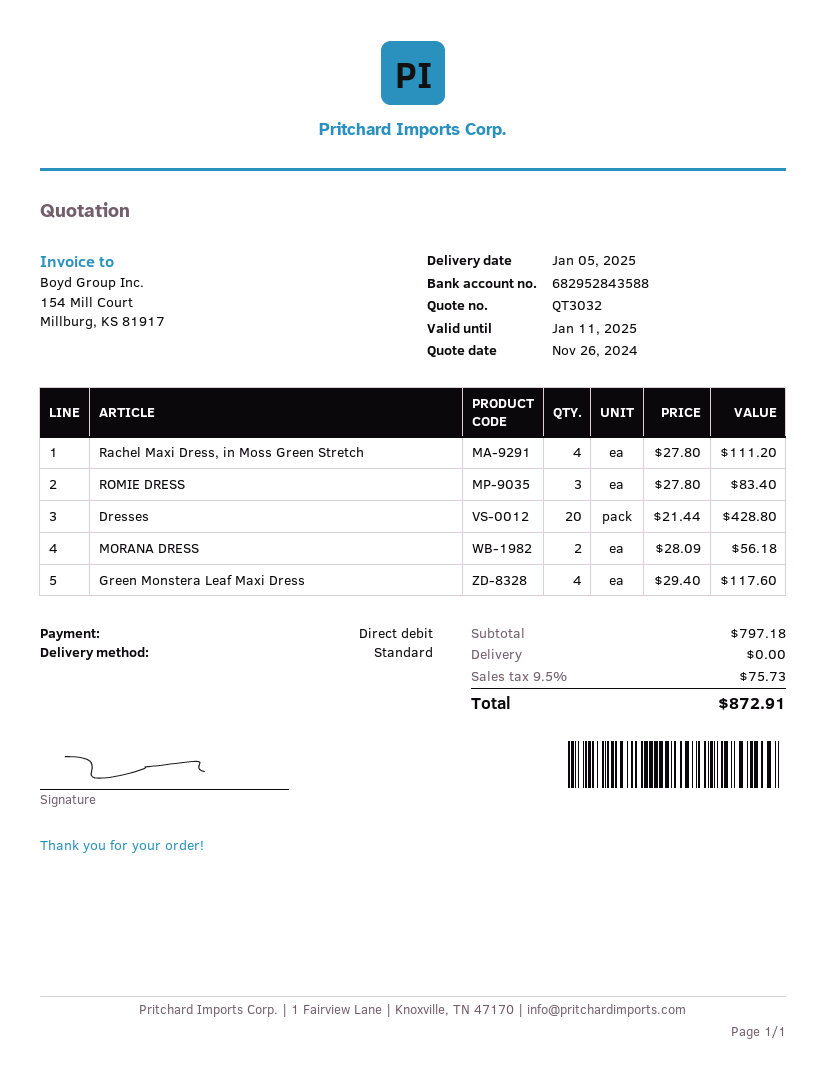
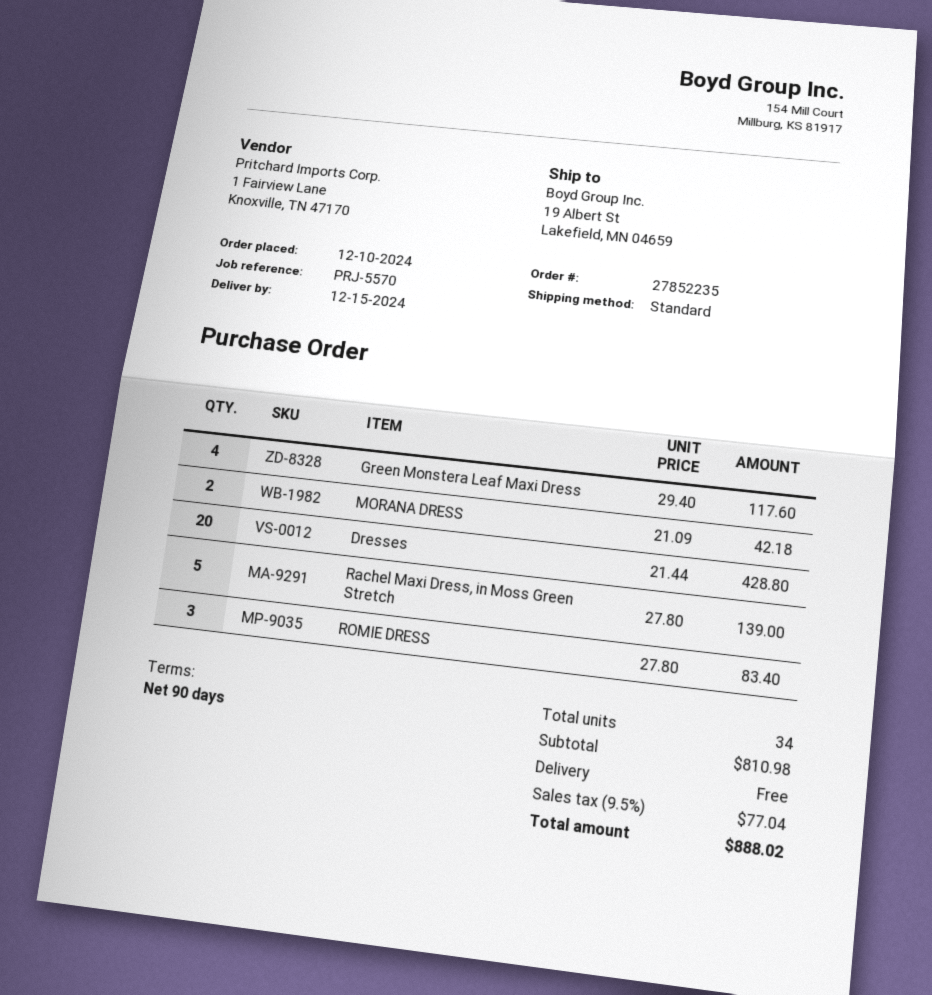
delivery date: 2025-01-05 -> 2024-12-15
Rachel Maxi Dress, in Moss Green Stretch: 4 x 27.80 = 111.20 -> 5 x 27.80 = 139.00
MORANA DRESS: 2 x 28.09 = 56.18 -> 2 x 21.09 = 42.18
subtotal: 797.18 -> 810.98
tax: 9.5% = 75.73 -> 9.5% = 77.04
total: 872.91 -> 888.02

